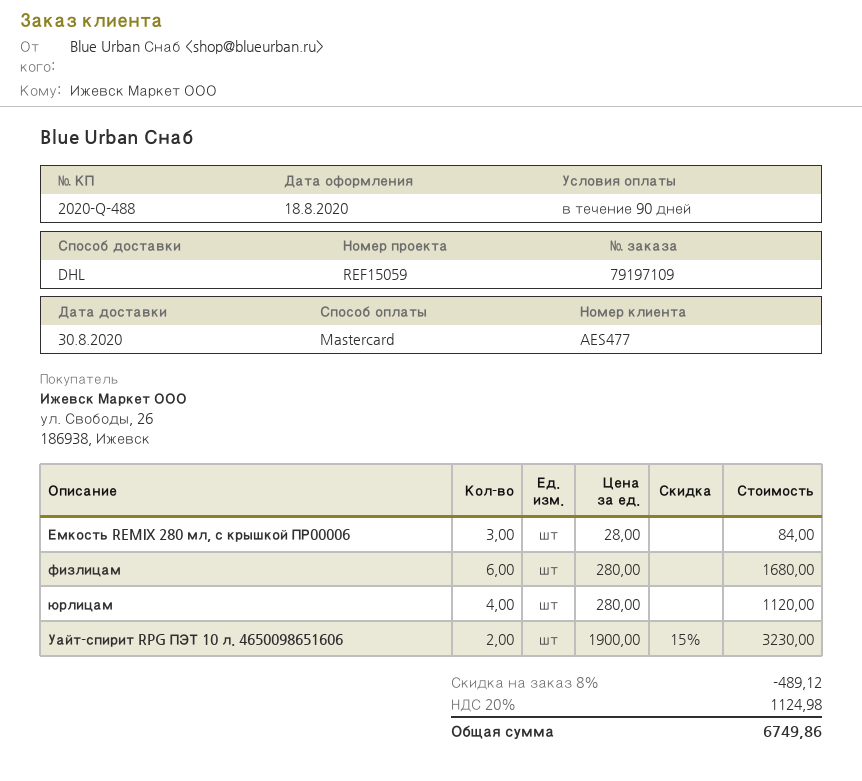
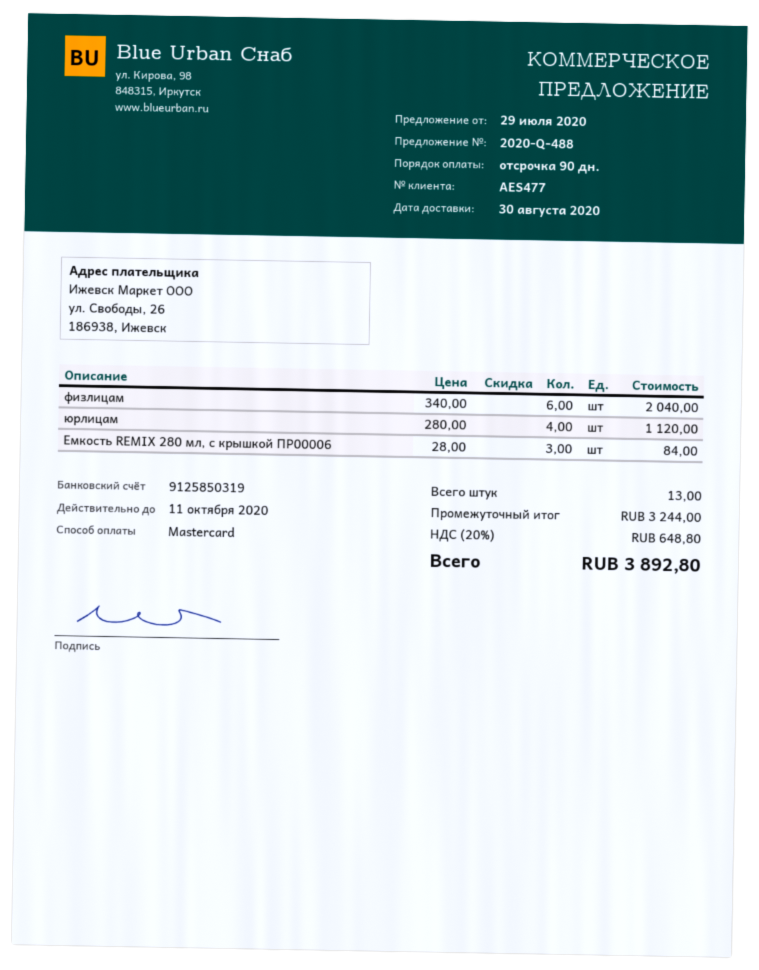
физлицам: 6 x 280.00 = 1680.00 -> 6 x 340.00 = 2040.00
Уайт-спирит RPG ПЭТ 10 л. 4650098651606: 2 x 1900.00 - 15% = 3230.00 -> none
discount: 8% = 489.12 -> none
tax: 20% = 1124.98 -> 20% = 648.80
total: 6749.86 -> 3892.80

